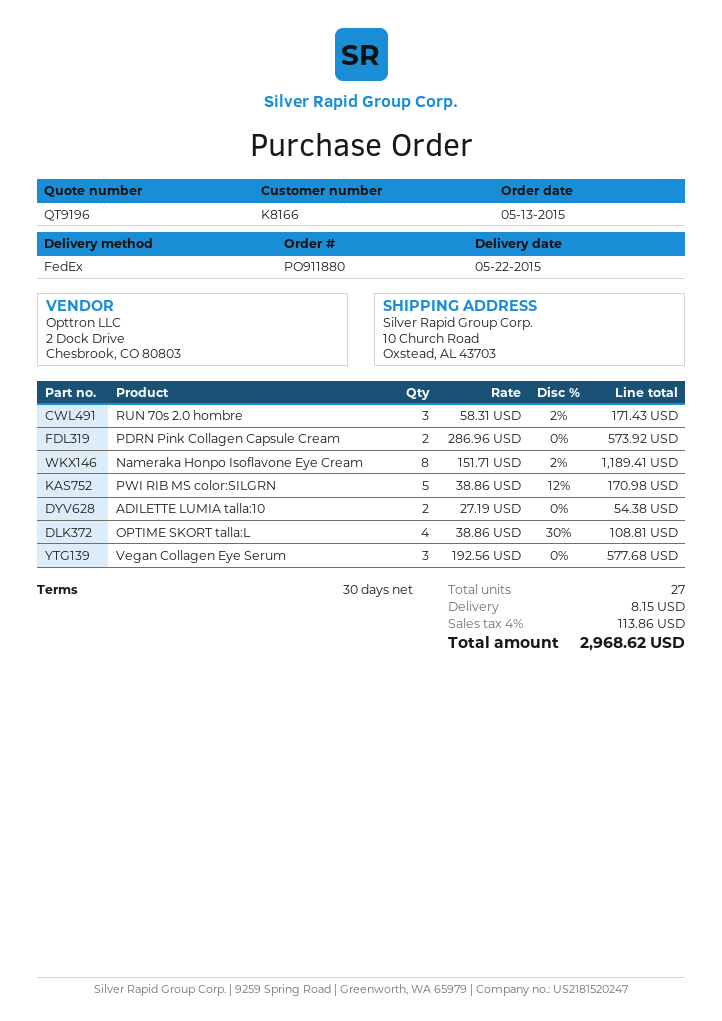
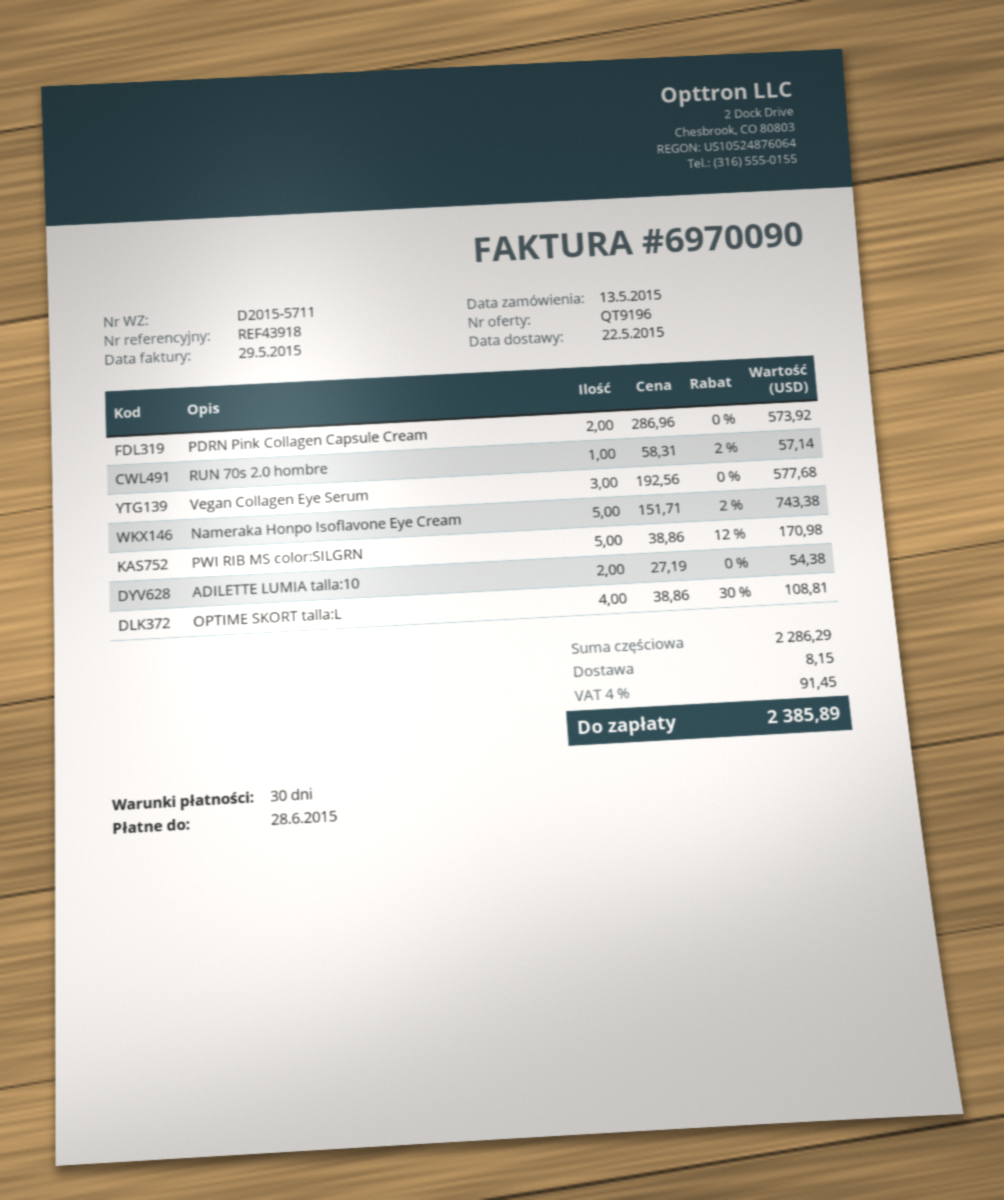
RUN 70s 2.0 hombre: 3 x 58.31 - 2% = 171.43 -> 1 x 58.31 - 2% = 57.14
Nameraka Honpo Isoflavone Eye Cream: 8 x 151.71 - 2% = 1189.41 -> 5 x 151.71 - 2% = 743.38
tax: 4% = 113.86 -> 4% = 91.45
total: 2968.62 -> 2385.89

